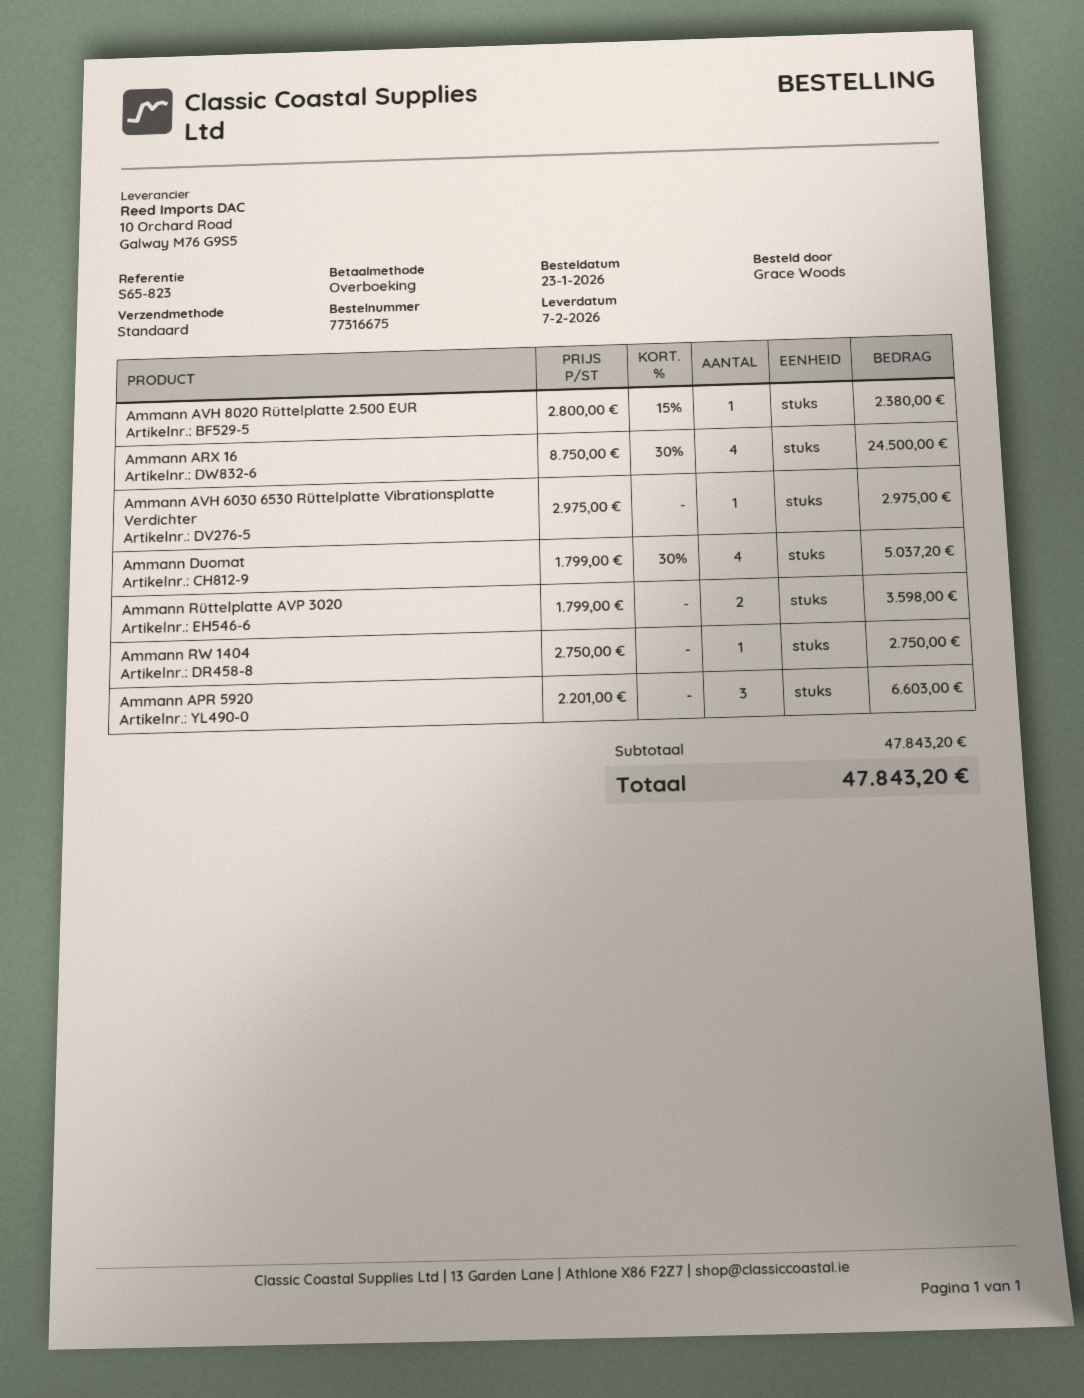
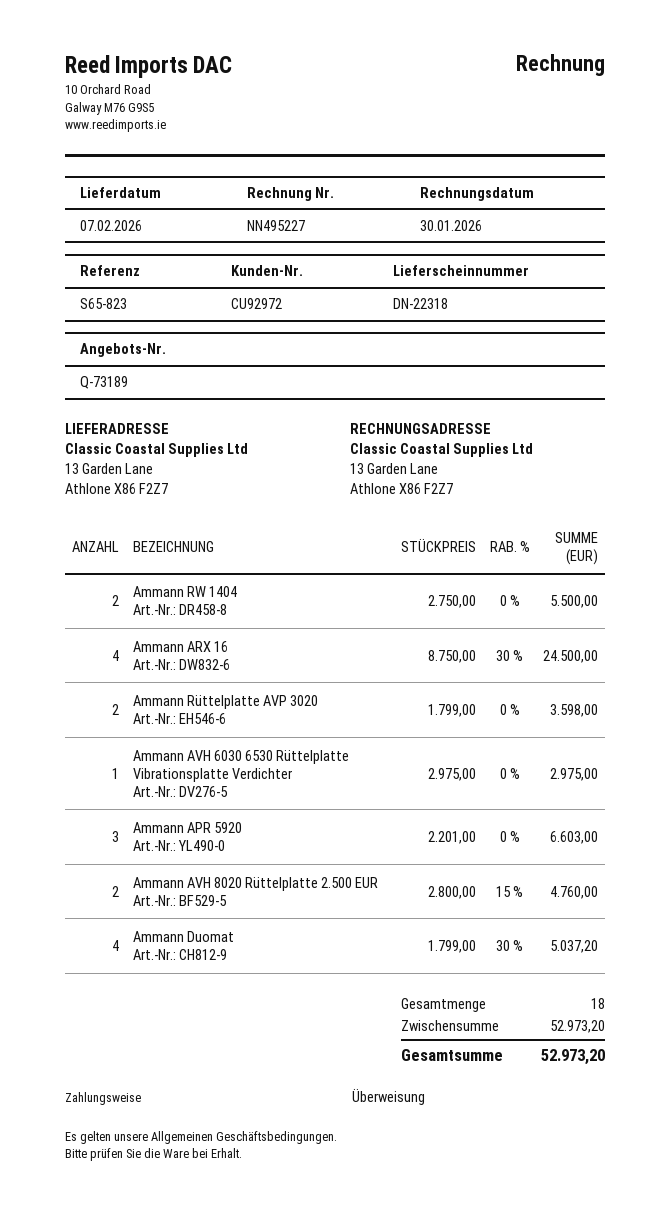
Ammann AVH 8020 Rüttelplatte 2.500 EUR: 1 x 2800.00 - 15% = 2380.00 -> 2 x 2800.00 - 15% = 4760.00
Ammann RW 1404: 1 x 2750.00 = 2750.00 -> 2 x 2750.00 = 5500.00
subtotal: 47843.20 -> 52973.20
total: 47843.20 -> 52973.20

